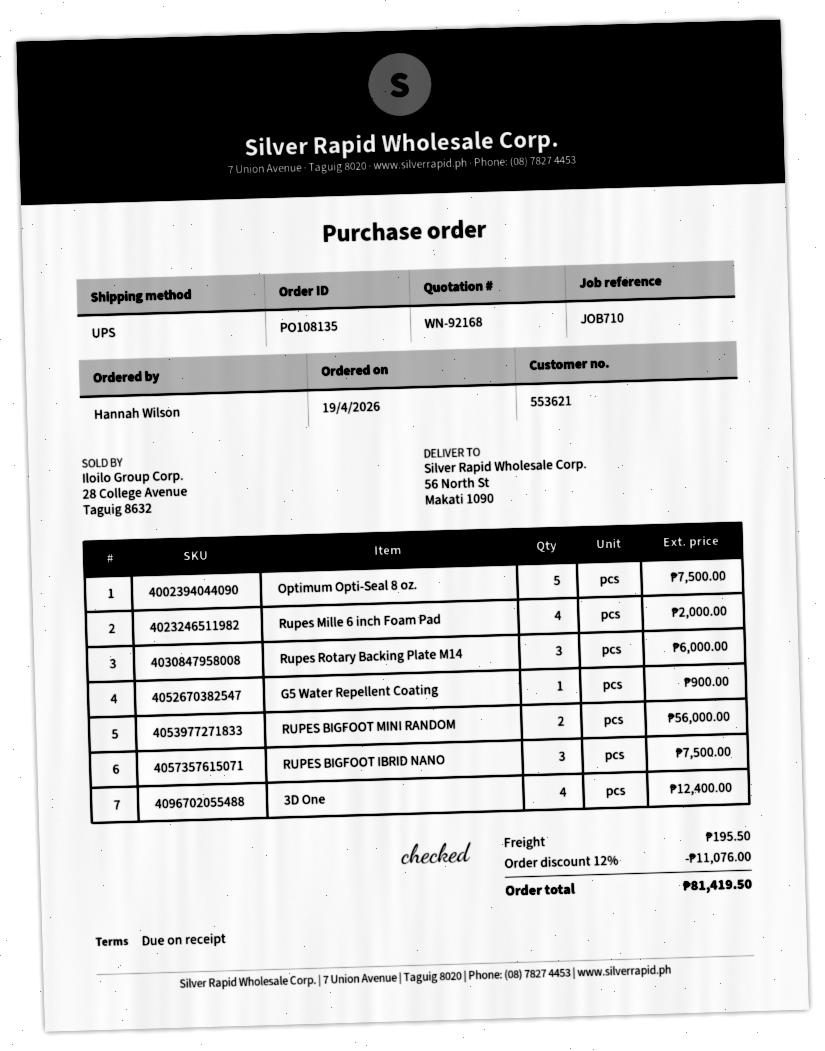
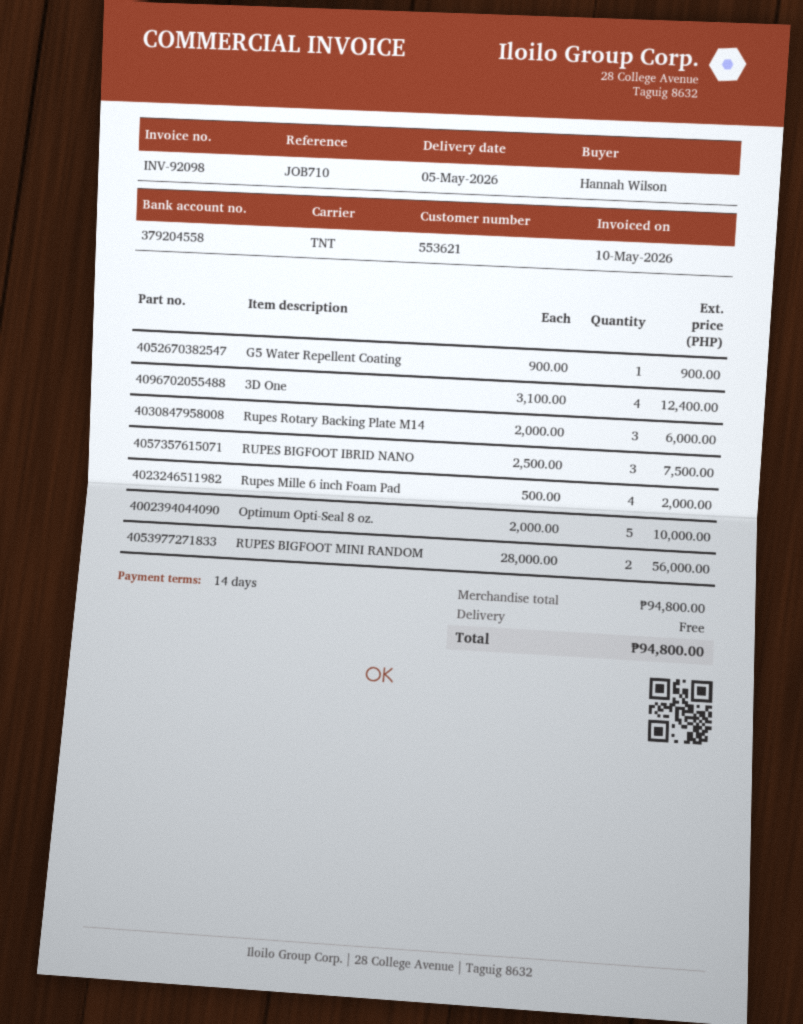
payment terms: on receipt -> 14 days
shipping method: UPS -> TNT
Optimum Opti-Seal 8 oz.: 5 for 7500.00 -> 5 for 10000.00
discount: 12% = 11076.00 -> none
shipping: 195.50 -> 0.00
total: 81419.50 -> 94800.00

